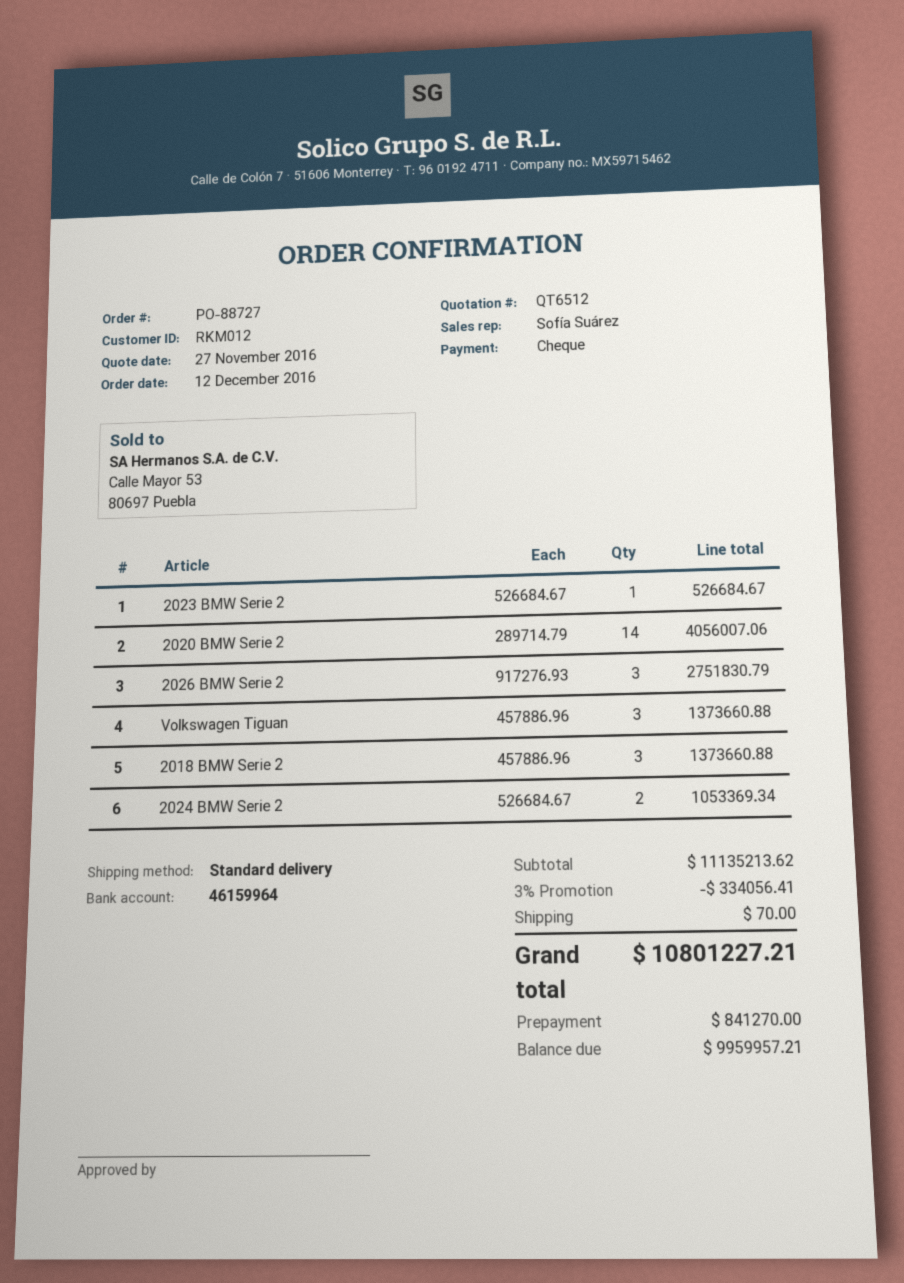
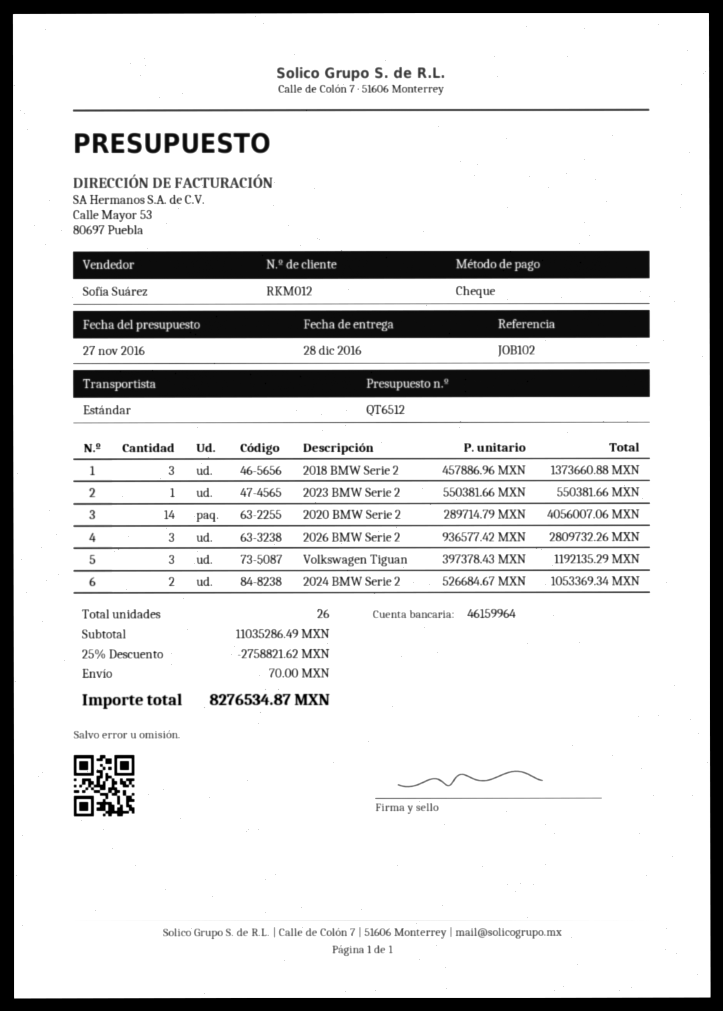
2023 BMW Serie 2: 1 x 526684.67 = 526684.67 -> 1 x 550381.66 = 550381.66
2026 BMW Serie 2: 3 x 917276.93 = 2751830.79 -> 3 x 936577.42 = 2809732.26
Volkswagen Tiguan: 3 x 457886.96 = 1373660.88 -> 3 x 397378.43 = 1192135.29
subtotal: 11135213.62 -> 11035286.49
discount: 3% = 334056.41 -> 25% = 2758821.62
total: 10801227.21 -> 8276534.87

